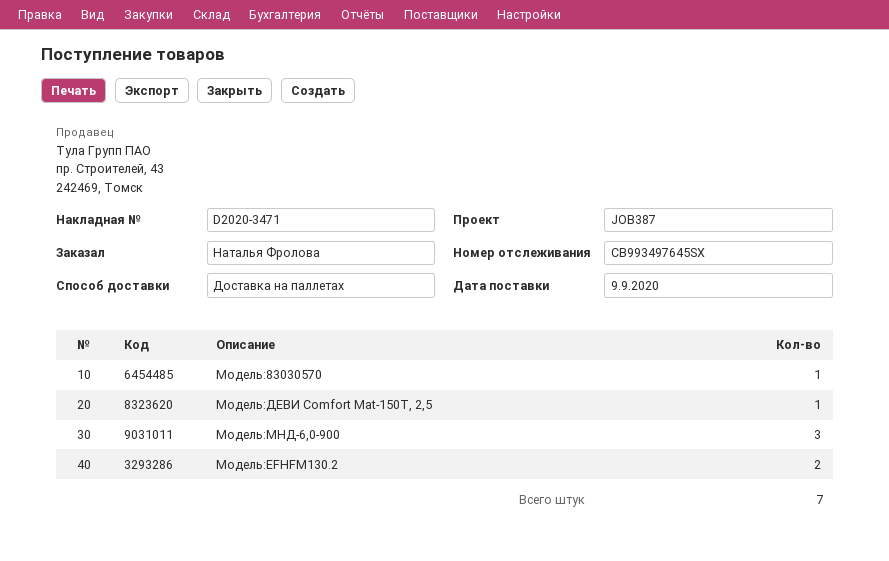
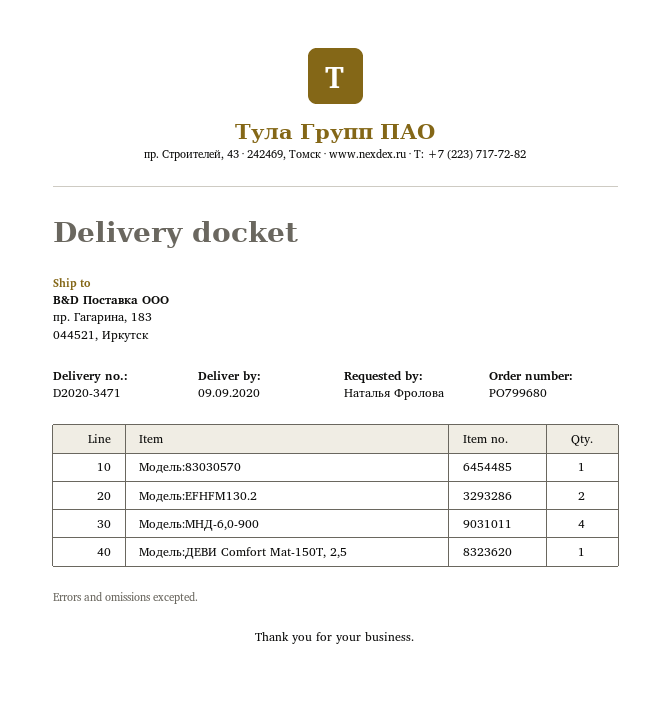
Модель:МНД-6,0-900: 3 -> 4

